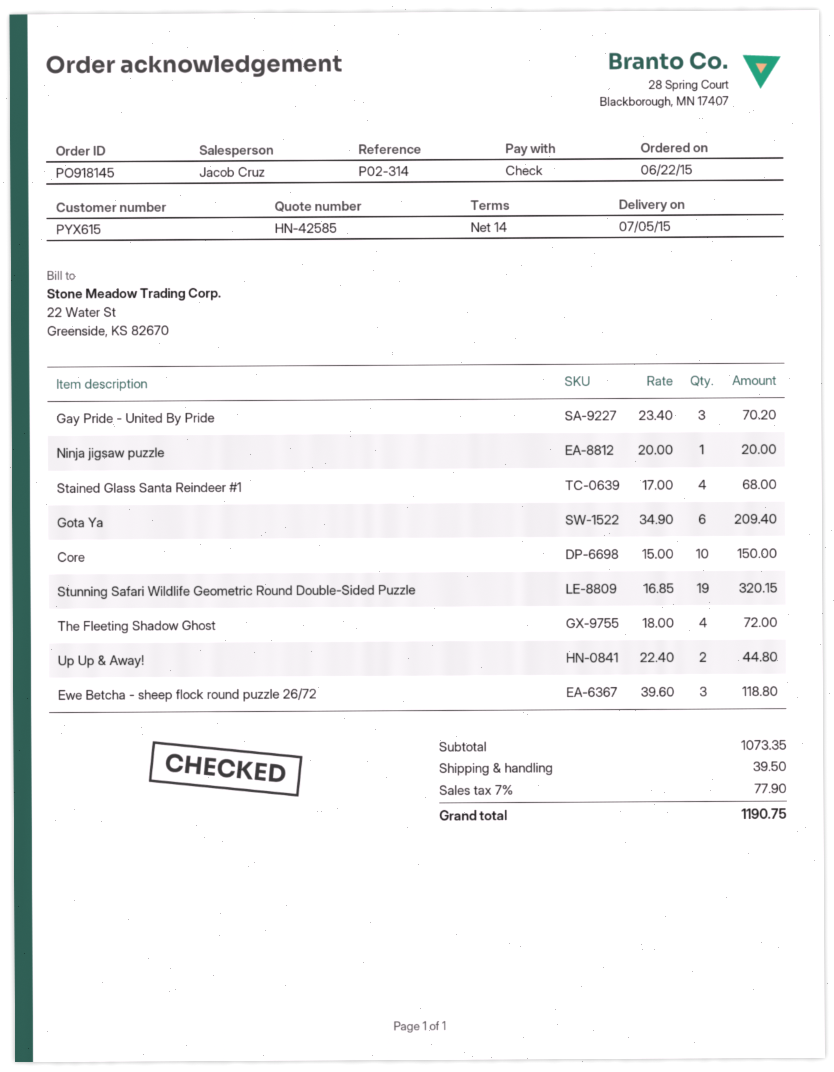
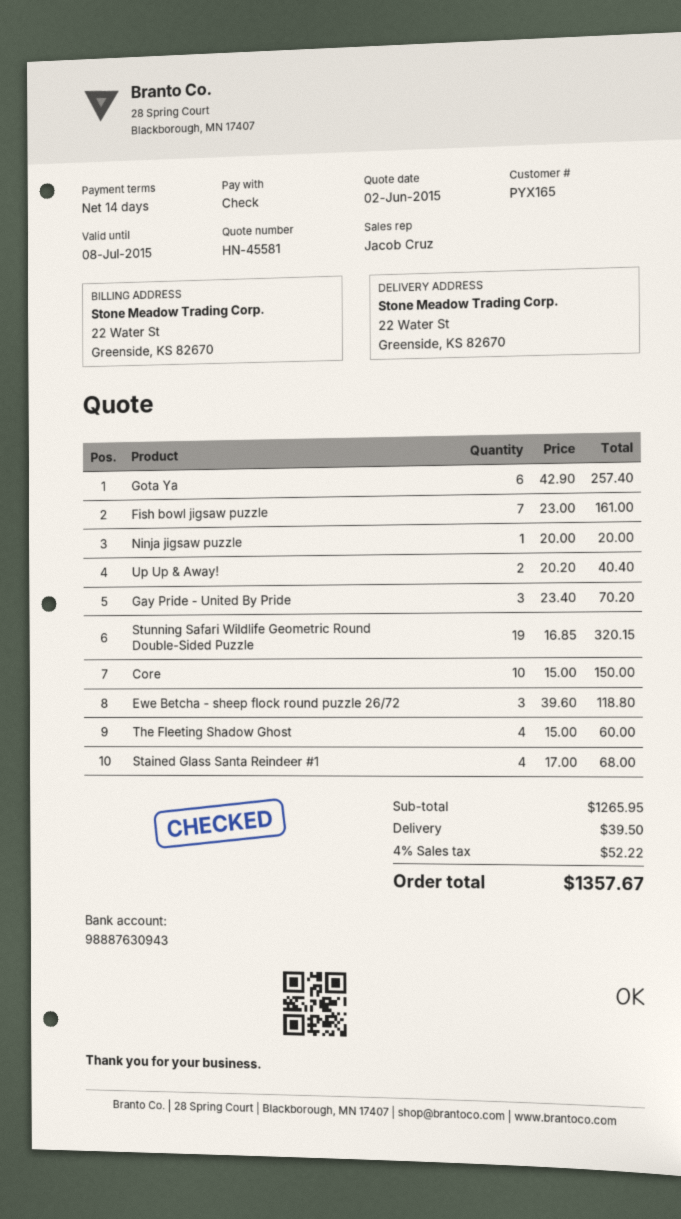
quote number: HN-42585 -> HN-45581
customer number: PYX615 -> PYX165
Gota Ya: 6 x 34.90 = 209.40 -> 6 x 42.90 = 257.40
The Fleeting Shadow Ghost: 4 x 18.00 = 72.00 -> 4 x 15.00 = 60.00
Up Up & Away!: 2 x 22.40 = 44.80 -> 2 x 20.20 = 40.40
Fish bowl jigsaw puzzle: none -> 7 x 23.00 = 161.00
subtotal: 1073.35 -> 1265.95
tax: 7% = 77.90 -> 4% = 52.22
total: 1190.75 -> 1357.67

